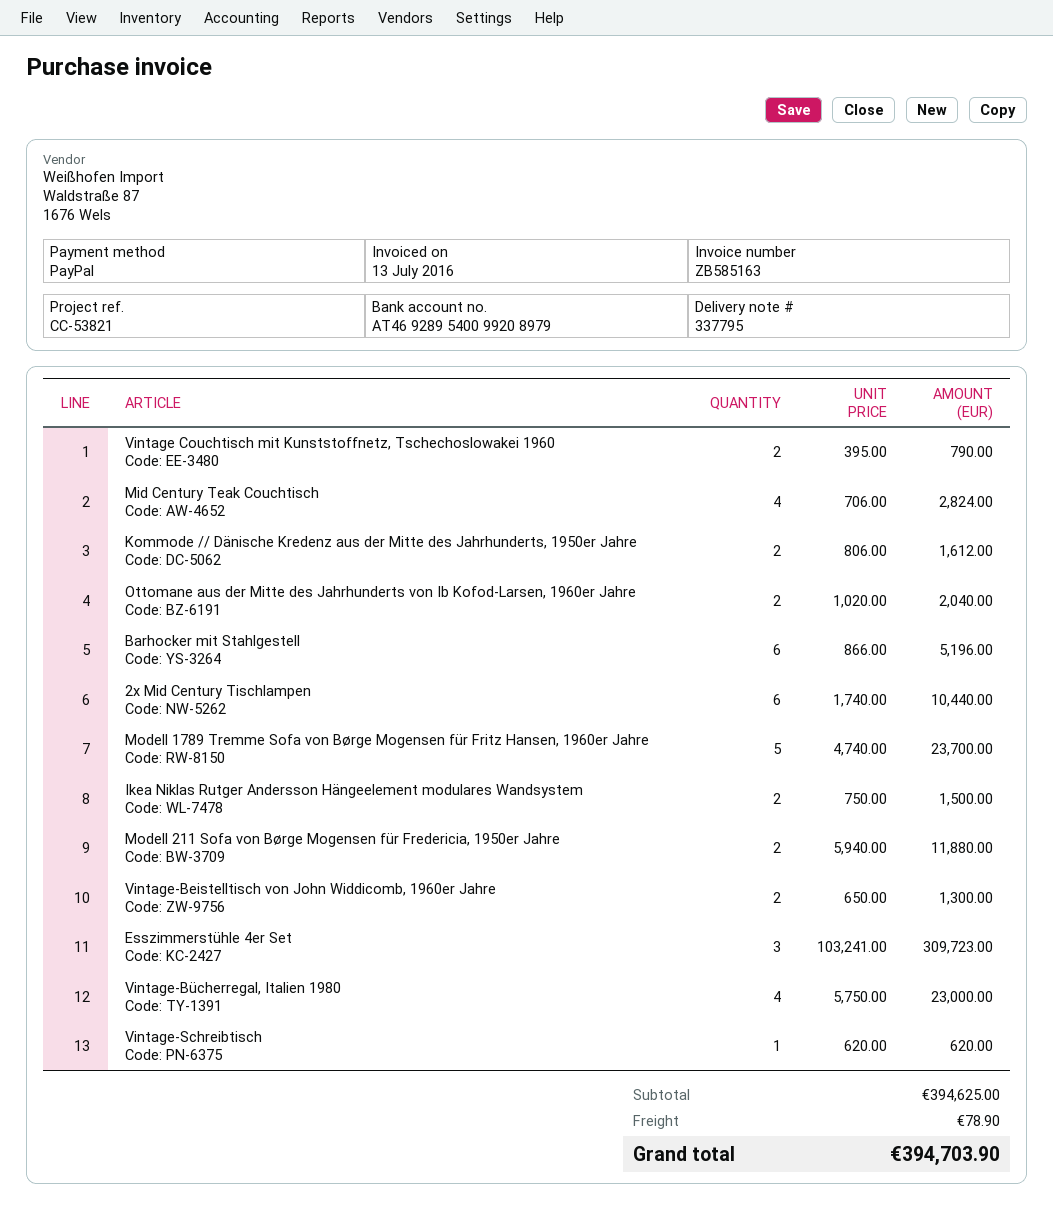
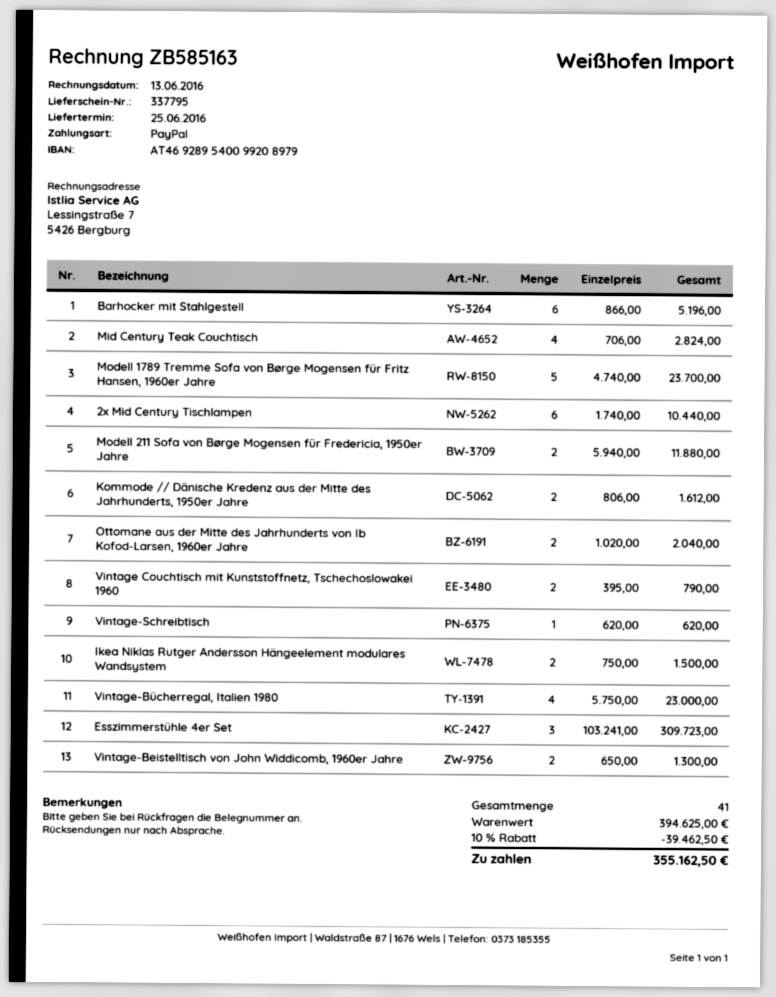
invoice date: 2016-07-13 -> 2016-06-13
discount: none -> 10% = 39462.50
shipping: 78.90 -> none
total: 394703.90 -> 355162.50

